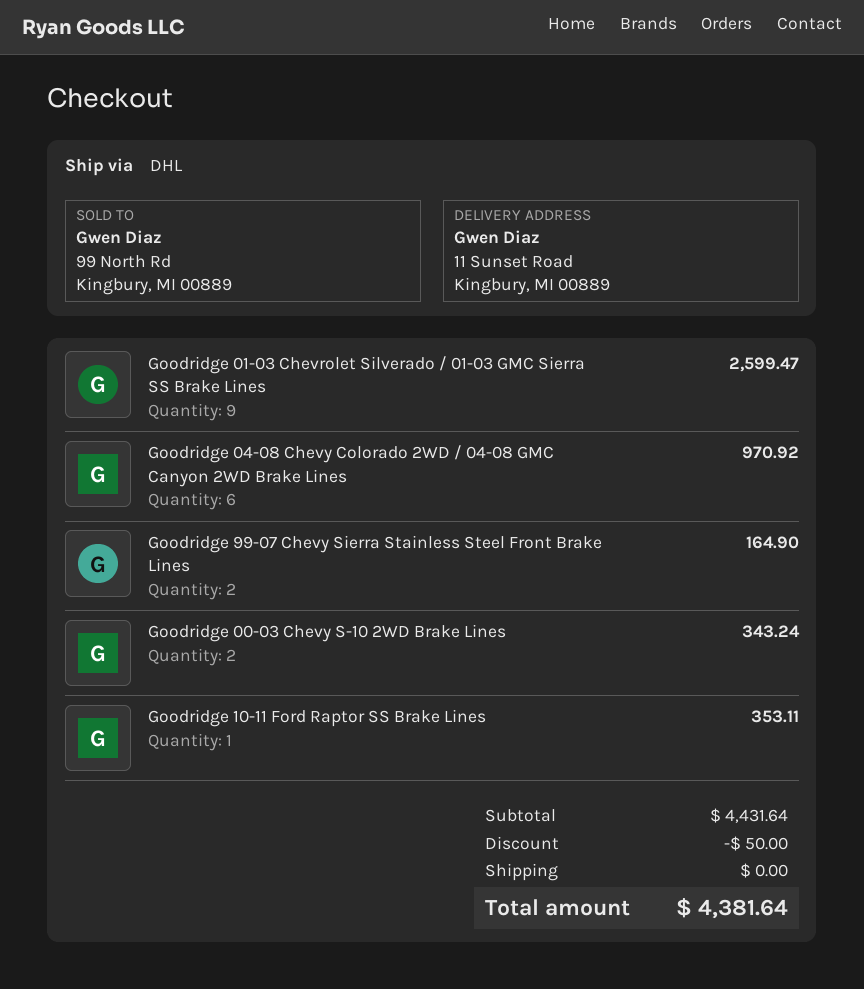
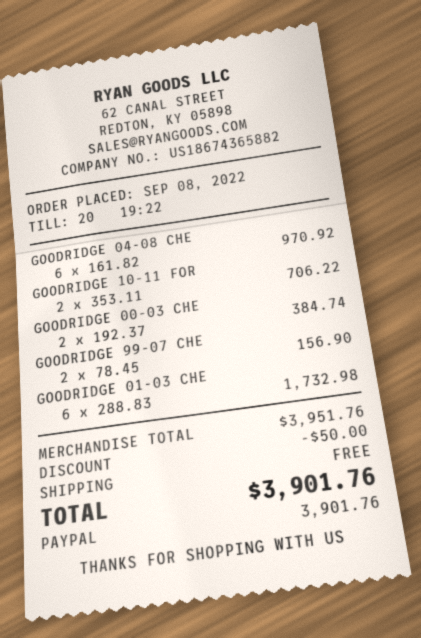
Goodridge 01-03 Chevrolet Silverado / 01-03 GMC Sierra SS Brake Lines: 9 for 2599.47 -> 6 for 1732.98
Goodridge 99-07 Chevy Sierra Stainless Steel Front Brake Lines: 2 for 164.90 -> 2 for 156.90
Goodridge 00-03 Chevy S-10 2WD Brake Lines: 2 for 343.24 -> 2 for 384.74
Goodridge 10-11 Ford Raptor SS Brake Lines: 1 for 353.11 -> 2 for 706.22
subtotal: 4431.64 -> 3951.76
total: 4381.64 -> 3901.76

